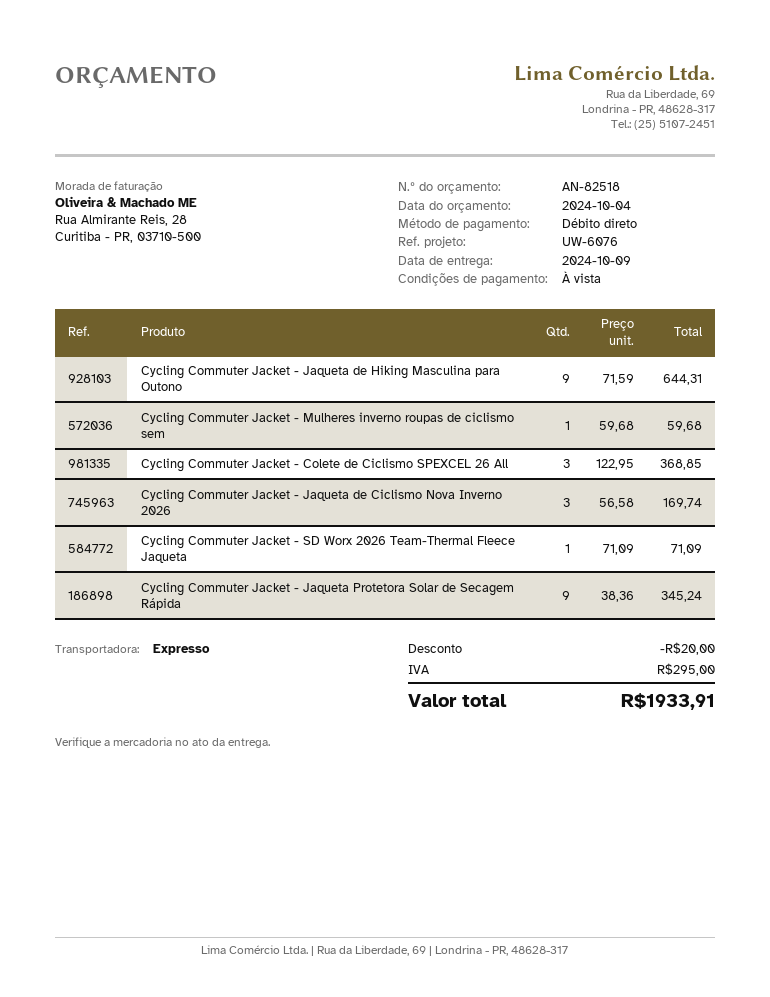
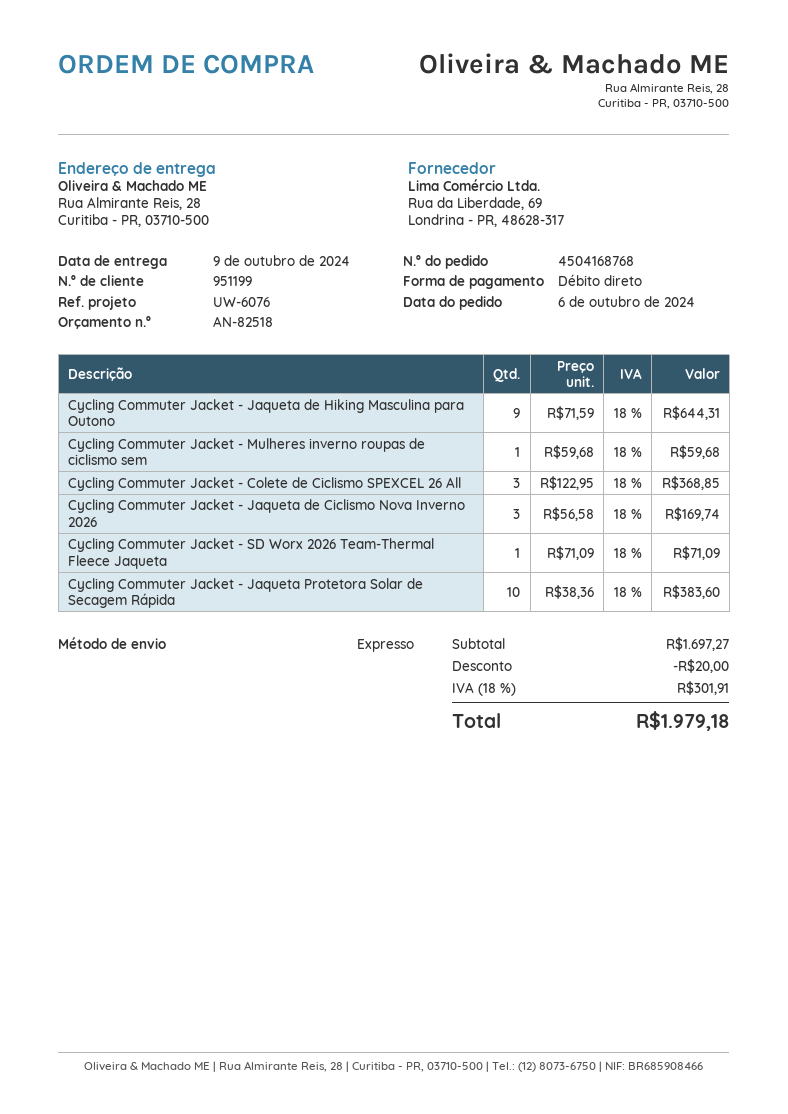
Cycling Commuter Jacket - Jaqueta Protetora Solar de Secagem Rápida: 9 x 38.36 = 345.24 -> 10 x 38.36 = 383.60
tax: 295.00 -> 301.91
total: 1933.91 -> 1979.18

